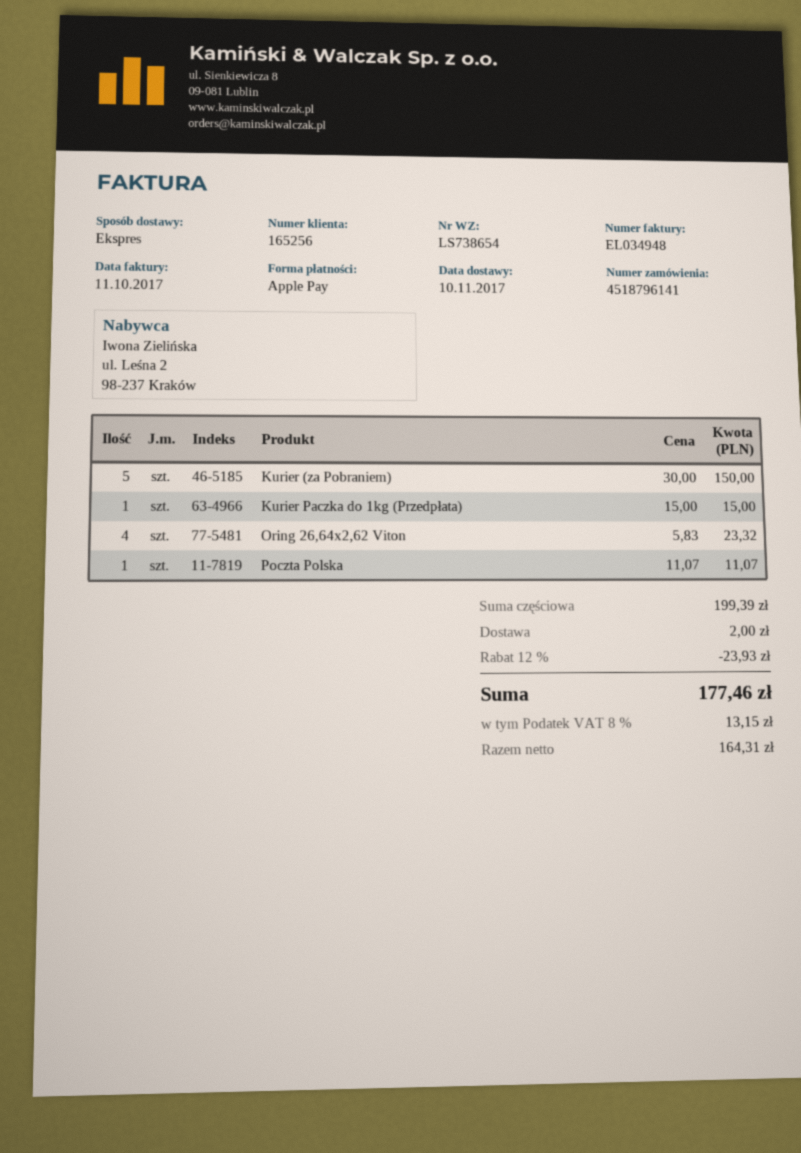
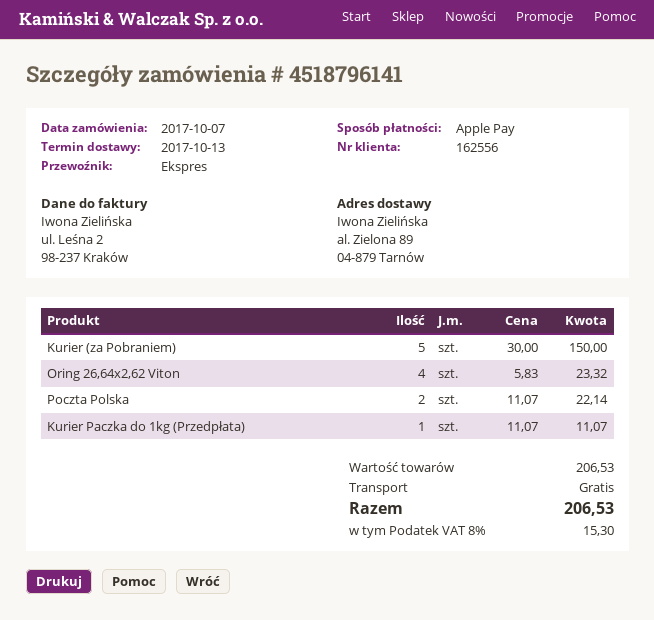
delivery date: 2017-11-10 -> 2017-10-13
customer number: 165256 -> 162556
Kurier Paczka do 1kg (Przedpłata): 1 x 15.00 = 15.00 -> 1 x 11.07 = 11.07
Poczta Polska: 1 x 11.07 = 11.07 -> 2 x 11.07 = 22.14
subtotal: 199.39 -> 206.53
discount: 12% = 23.93 -> none
shipping: 2.00 -> 0.00
tax: 8% = 13.15 -> 8% = 15.30
total: 177.46 -> 206.53

